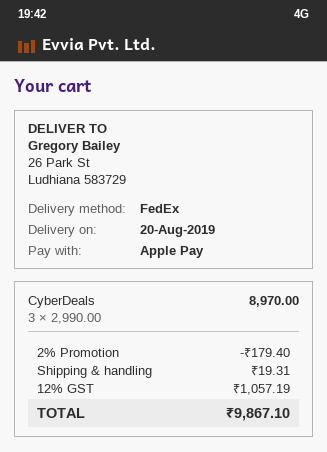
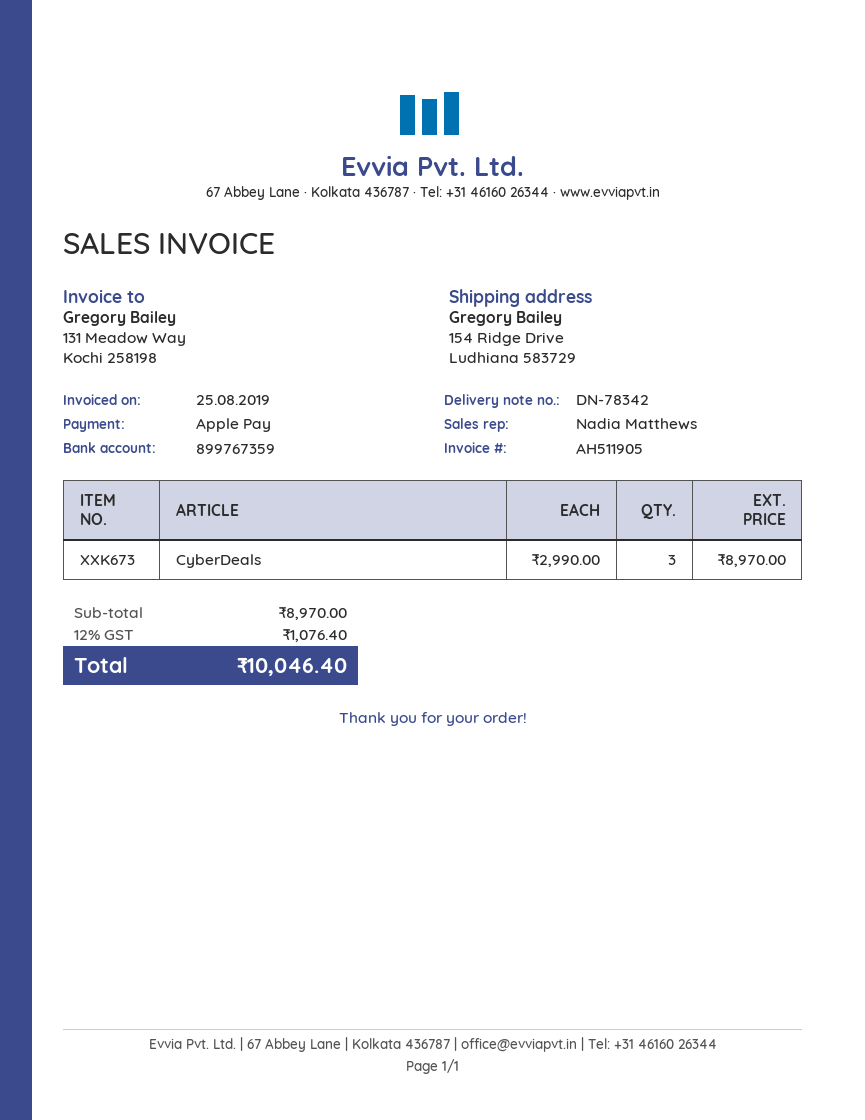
ship to: 26 Park St, Ludhiana 583729 -> 154 Ridge Drive, Ludhiana 583729
discount: 2% = 179.40 -> none
shipping: 19.31 -> none
tax: 12% = 1057.19 -> 12% = 1076.40
total: 9867.10 -> 10046.40

